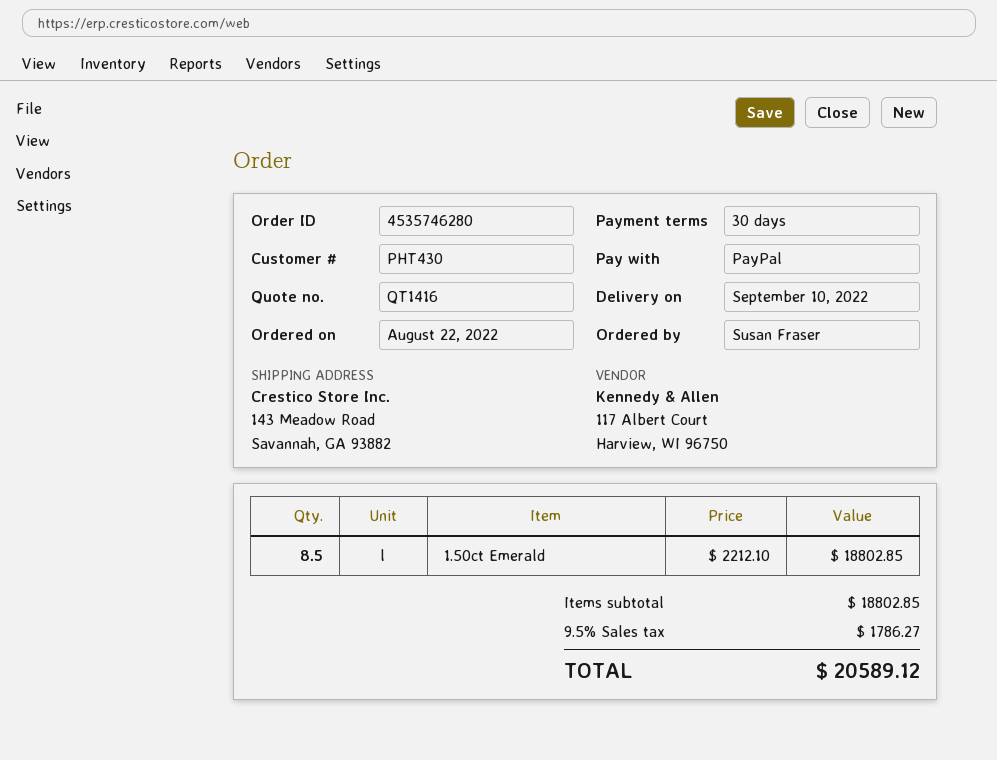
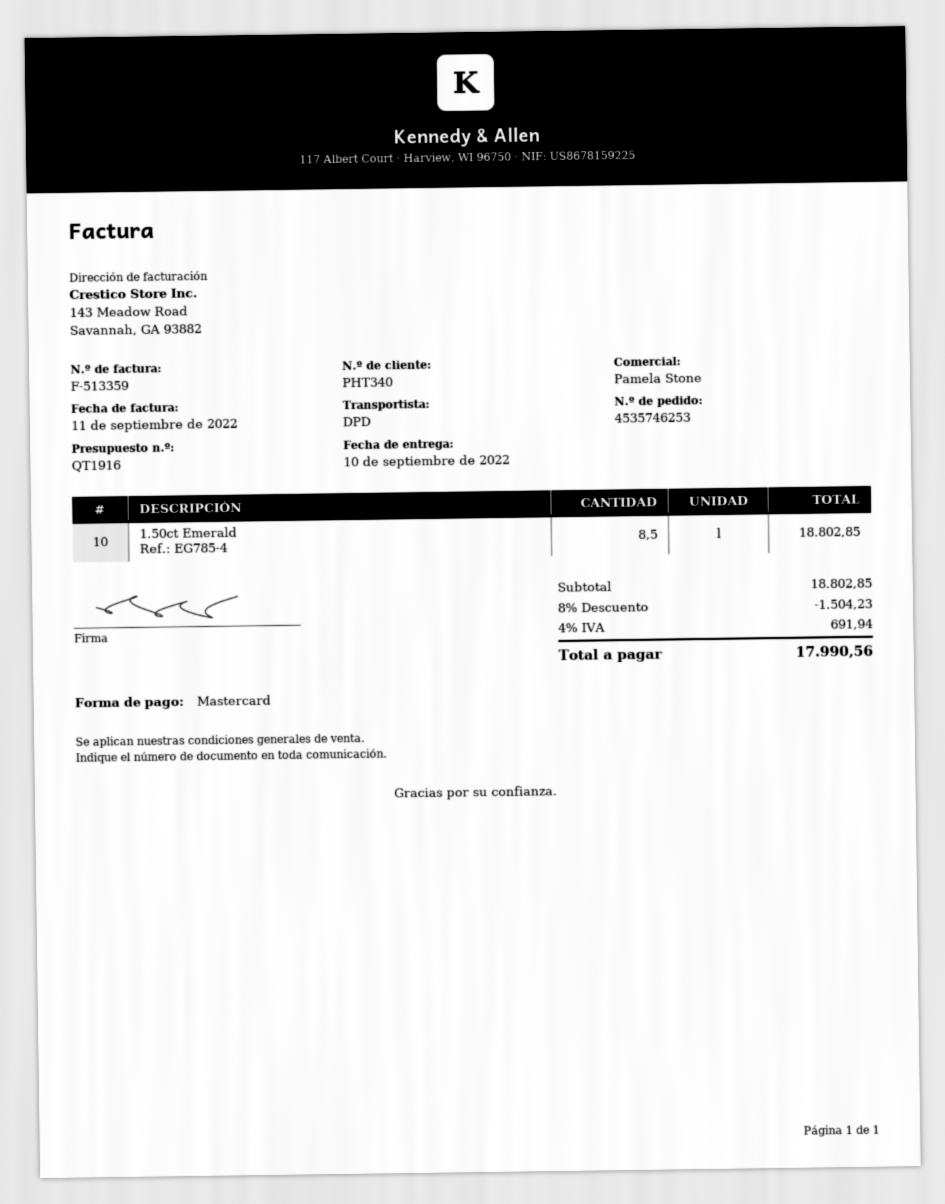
quote number: QT1416 -> QT1916
order number: 4535746280 -> 4535746253
customer number: PHT430 -> PHT340
payment method: PayPal -> Mastercard
discount: none -> 8% = 1504.23
tax: 9.5% = 1786.27 -> 4% = 691.94
total: 20589.12 -> 17990.56

